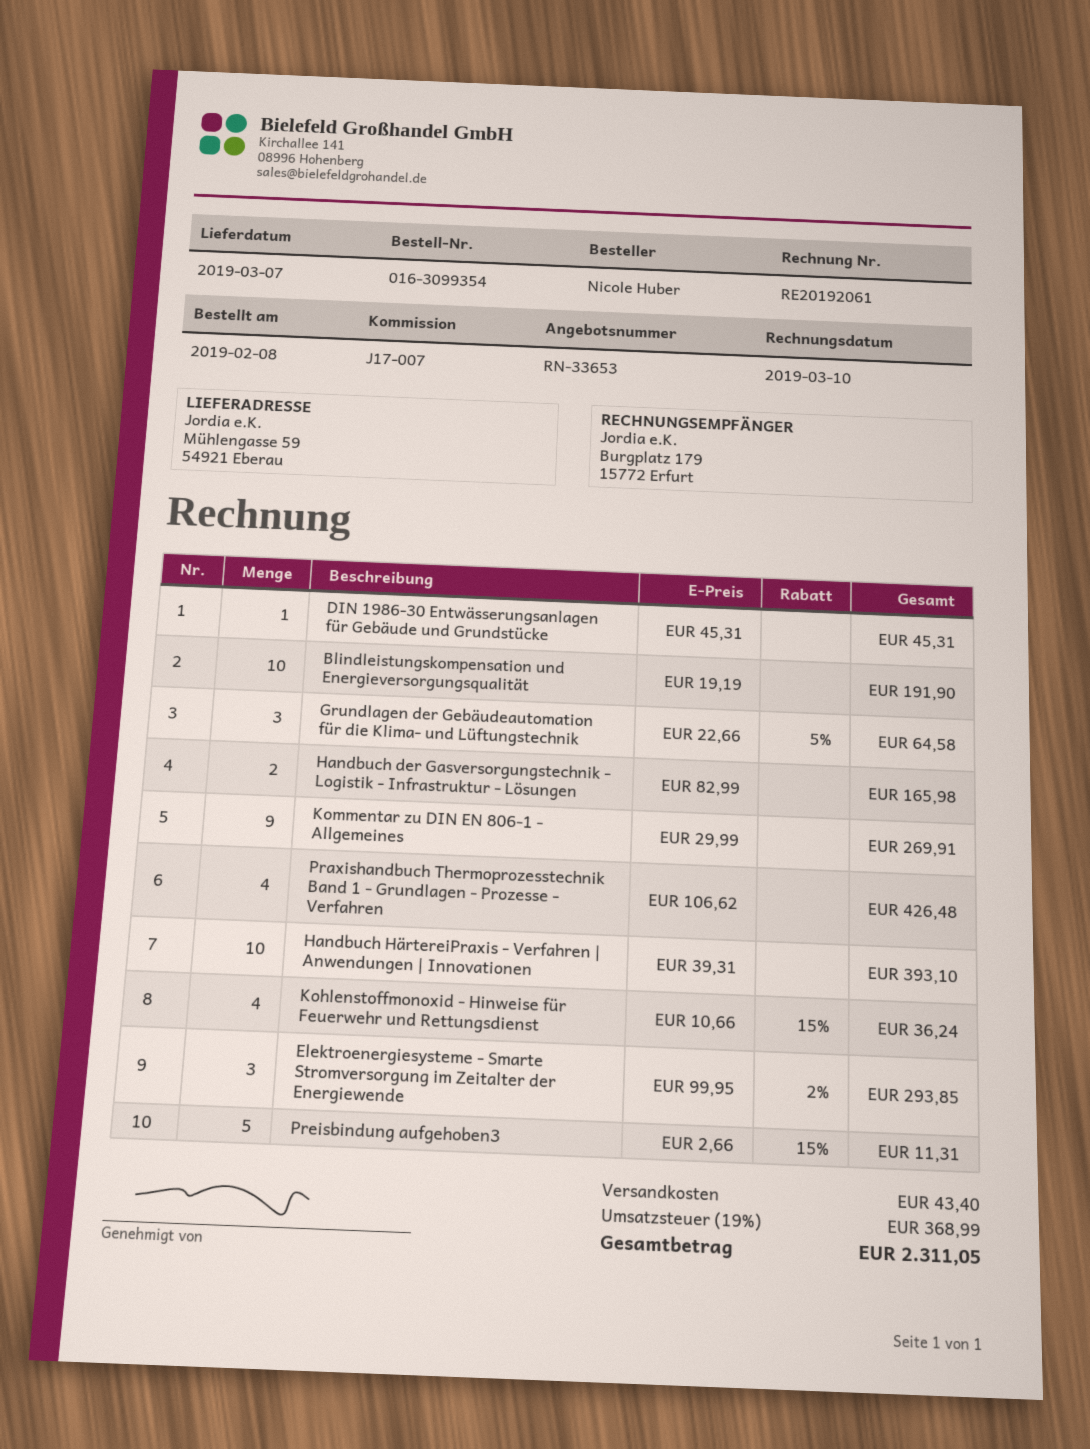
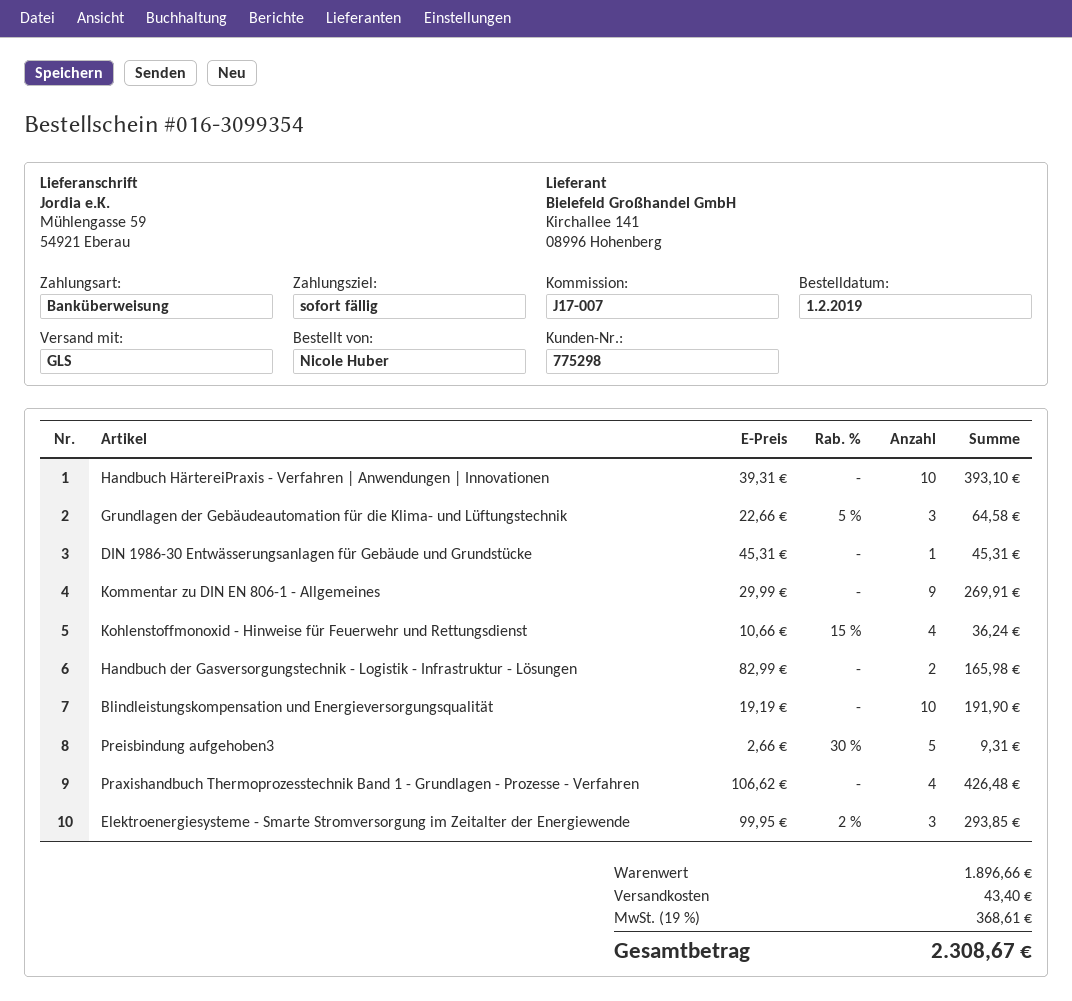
order date: 2019-02-08 -> 2019-02-01
Preisbindung aufgehoben3: 5 x 2.66 - 15% = 11.31 -> 5 x 2.66 - 30% = 9.31
tax: 19% = 368.99 -> 19% = 368.61
total: 2311.05 -> 2308.67

